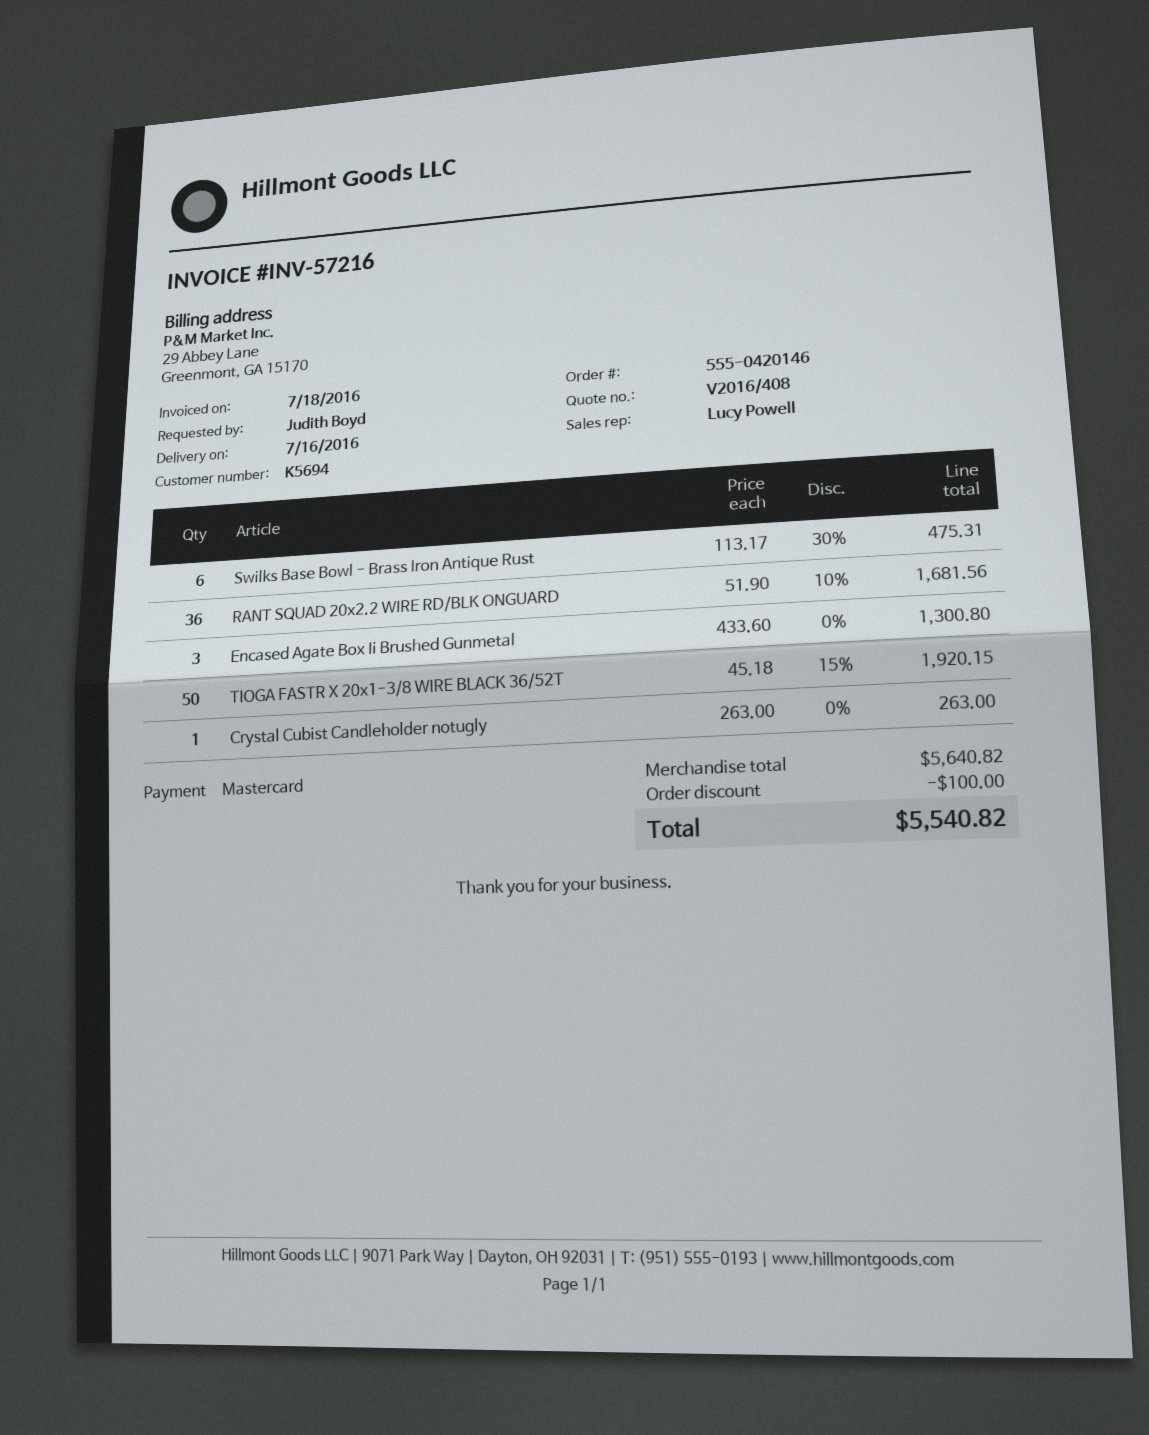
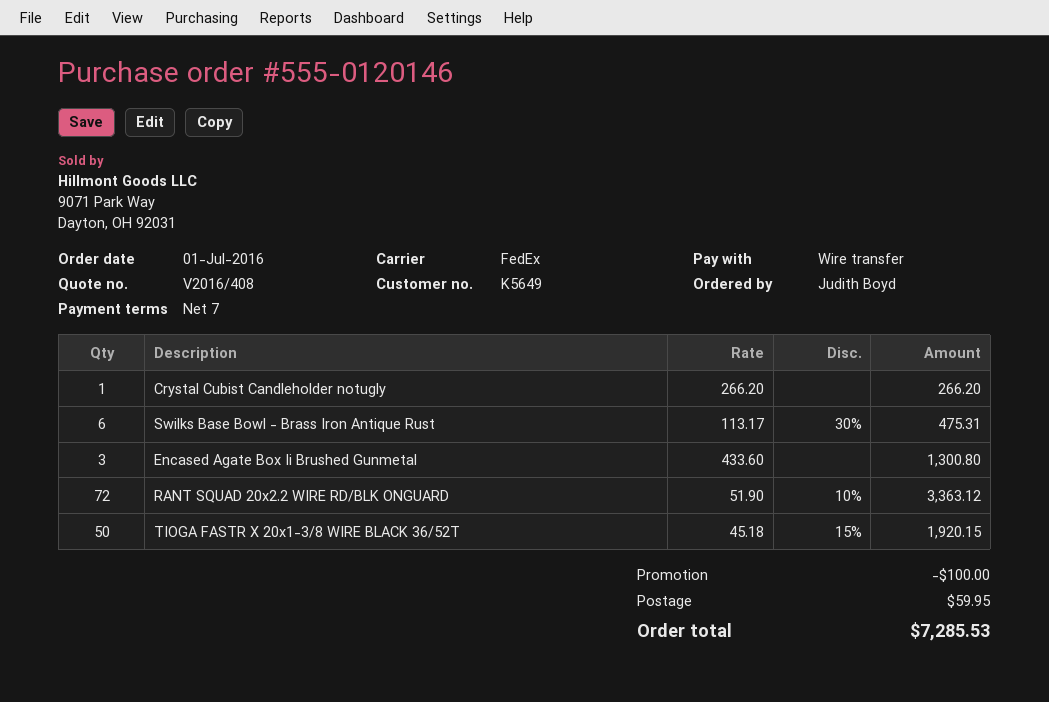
order number: 555-0420146 -> 555-0120146
customer number: K5694 -> K5649
payment method: Mastercard -> bank transfer
RANT SQUAD 20x2.2 WIRE RD/BLK ONGUARD: 36 x 51.90 - 10% = 1681.56 -> 72 x 51.90 - 10% = 3363.12
Crystal Cubist Candleholder notugly: 1 x 263.00 = 263.00 -> 1 x 266.20 = 266.20
shipping: none -> 59.95
total: 5540.82 -> 7285.53

